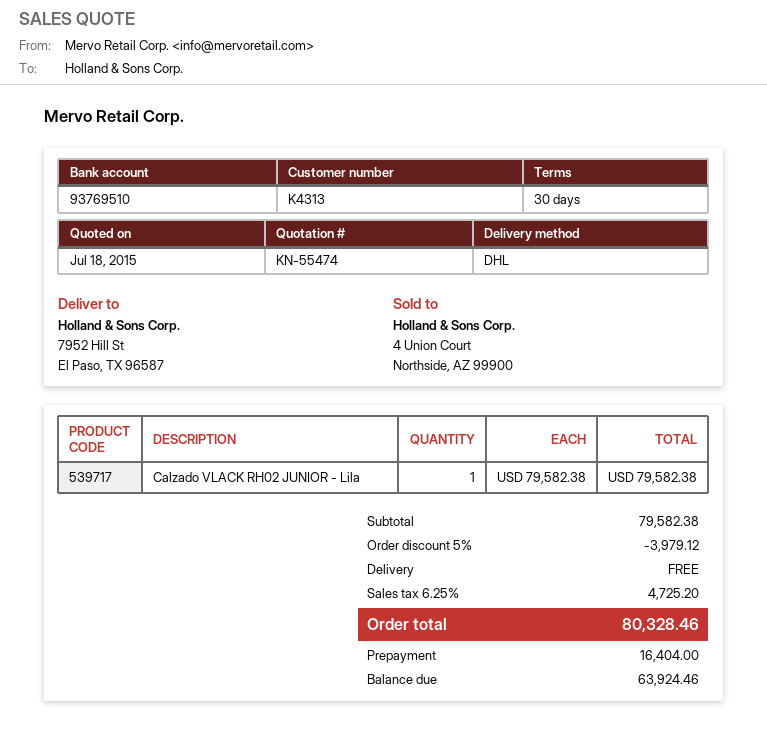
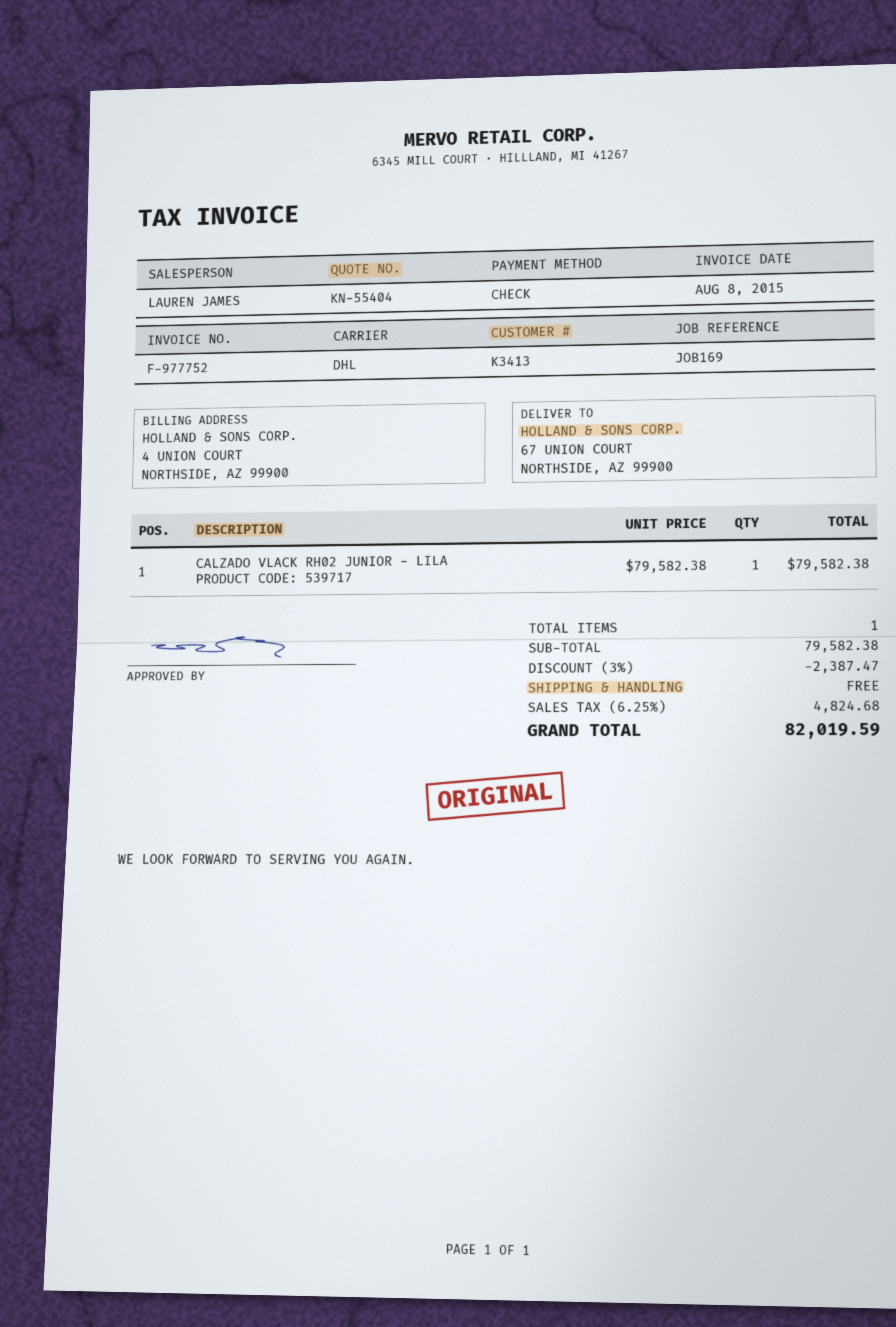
quote number: KN-55474 -> KN-55404
customer number: K4313 -> K3413
ship to: 7952 Hill St, El Paso, TX 96587 -> 67 UNION COURT, NORTHSIDE, AZ 99900
discount: 5% = 3979.12 -> 3% = 2387.47
tax: 6.25% = 4725.20 -> 6.25% = 4824.68
total: 80328.46 -> 82019.59

